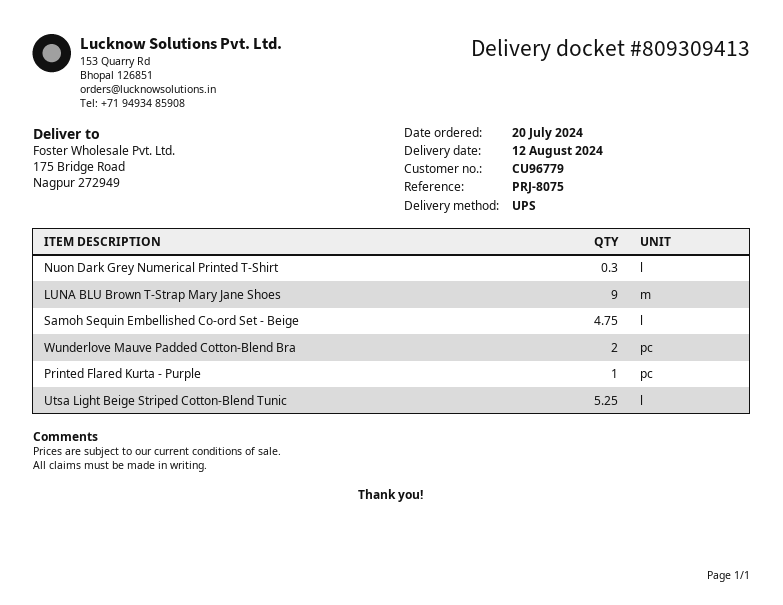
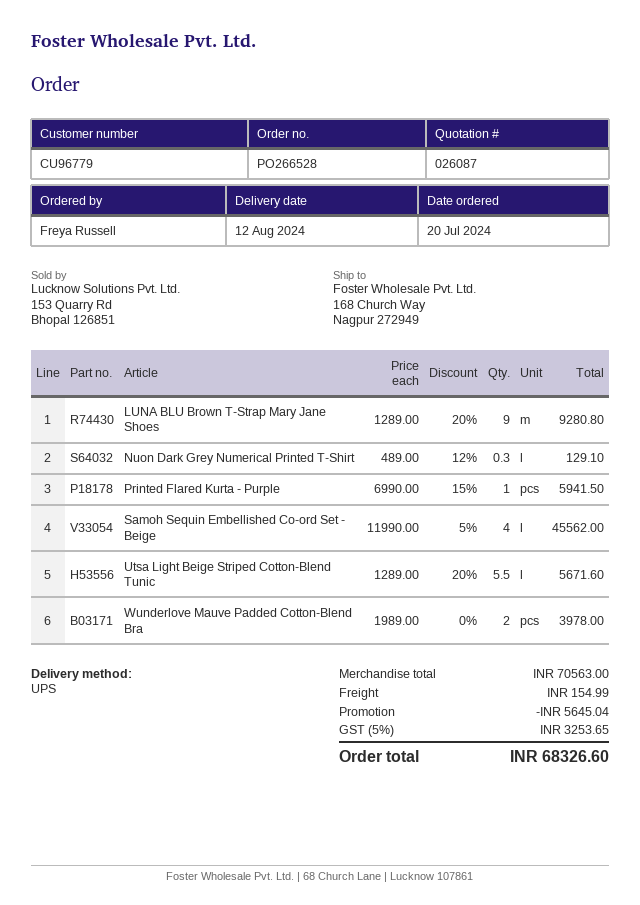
ship to: 175 Bridge Road, Nagpur 272949 -> 168 Church Way, Nagpur 272949
Samoh Sequin Embellished Co-ord Set - Beige: 4.75 -> 4
Utsa Light Beige Striped Cotton-Blend Tunic: 5.25 -> 5.5

